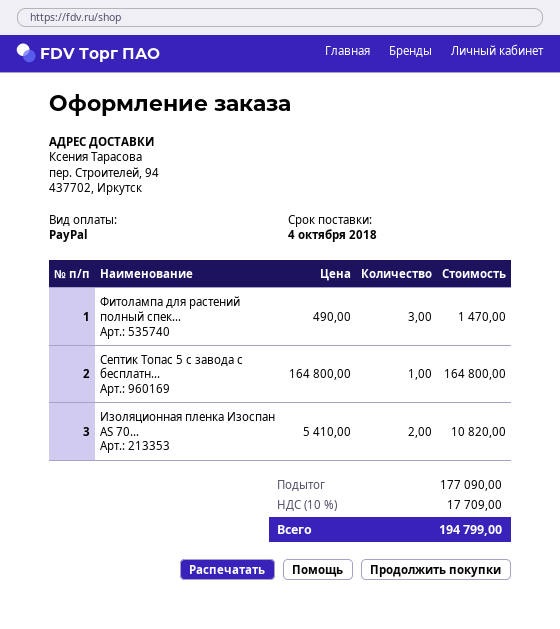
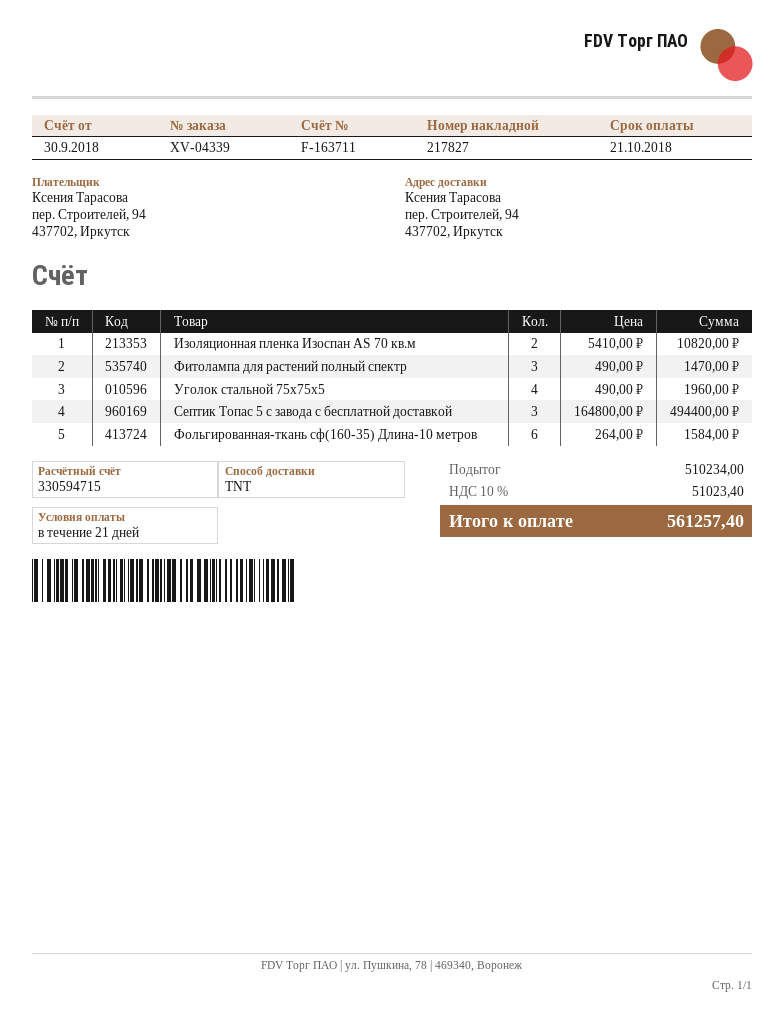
Септик Топас 5 с завода с бесплатн...: 1 x 164800.00 = 164800.00 -> 3 x 164800.00 = 494400.00
Уголок стальной 75х75х5: none -> 4 x 490.00 = 1960.00
Фольгированная-ткань сф(160-35) Длина-10 метров: none -> 6 x 264.00 = 1584.00
subtotal: 177090.00 -> 510234.00
tax: 10% = 17709.00 -> 10% = 51023.40
total: 194799.00 -> 561257.40

